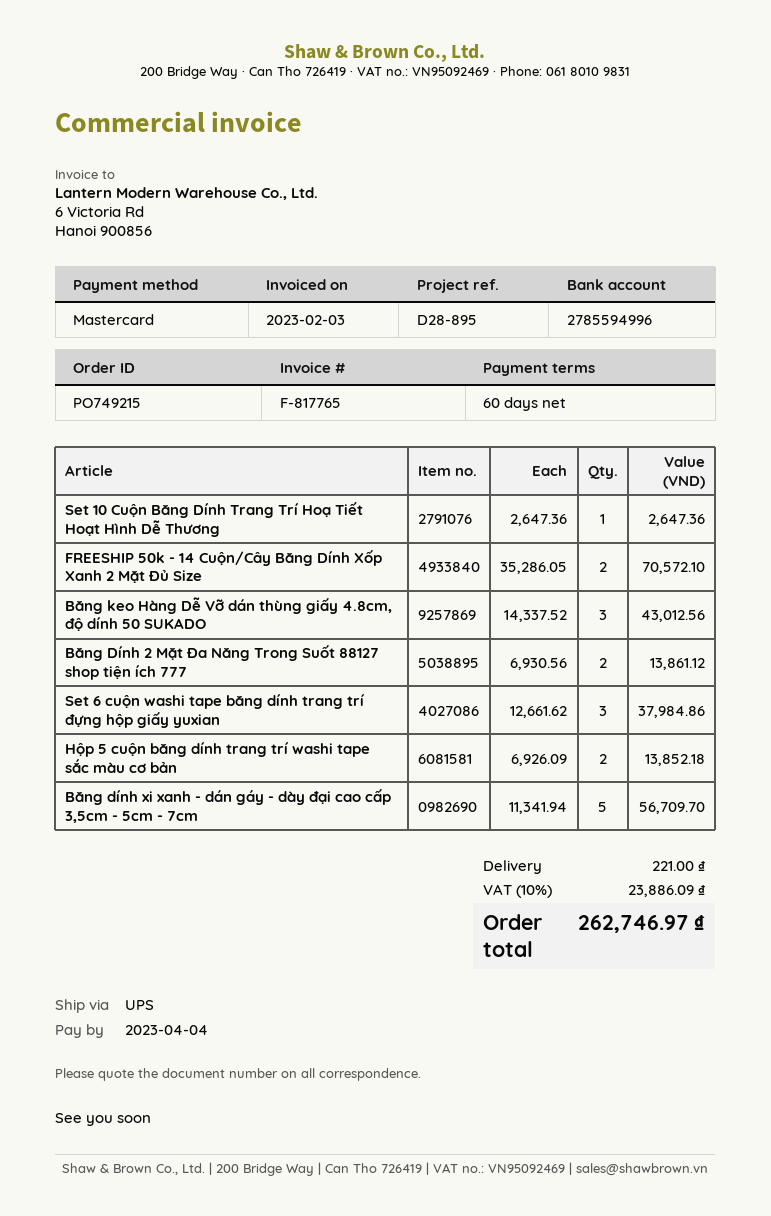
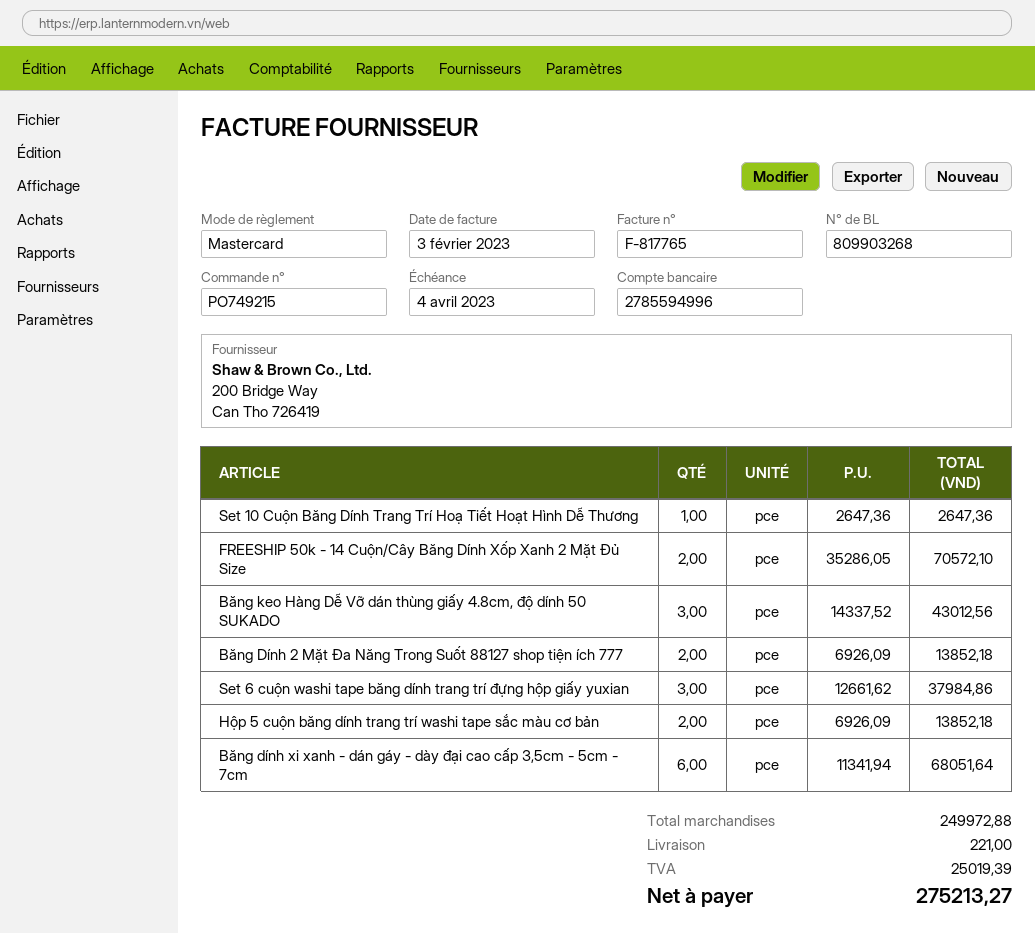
Băng Dính 2 Mặt Đa Năng Trong Suốt 88127 shop tiện ích 777: 2 x 6930.56 = 13861.12 -> 2 x 6926.09 = 13852.18
Băng dính xi xanh - dán gáy - dày đại cao cấp 3,5cm - 5cm - 7cm: 5 x 11341.94 = 56709.70 -> 6 x 11341.94 = 68051.64
tax: 23886.09 -> 25019.39
total: 262746.97 -> 275213.27

